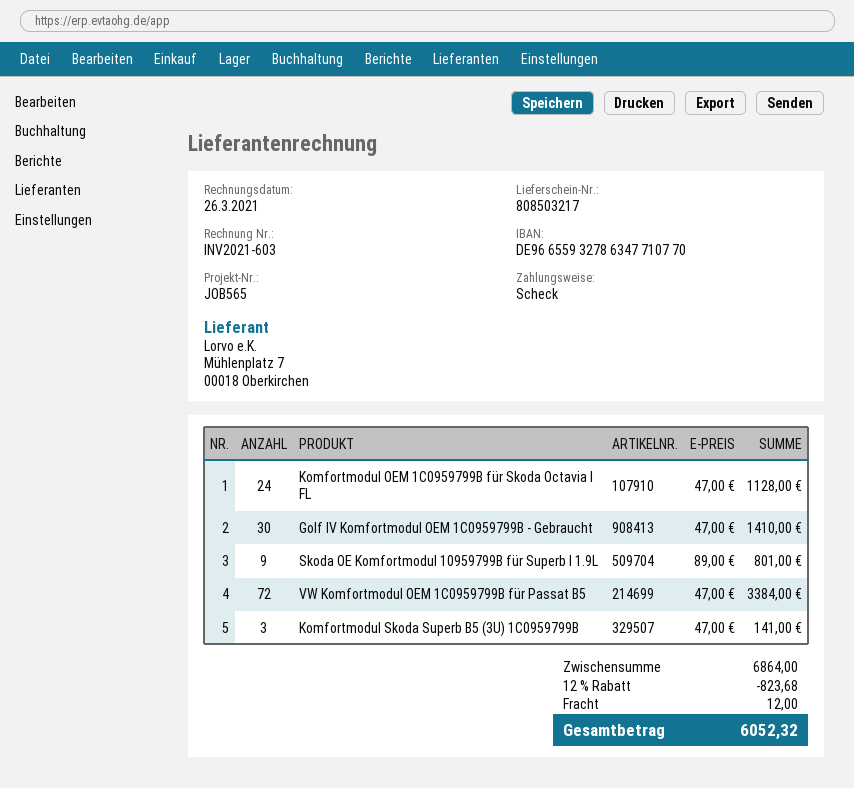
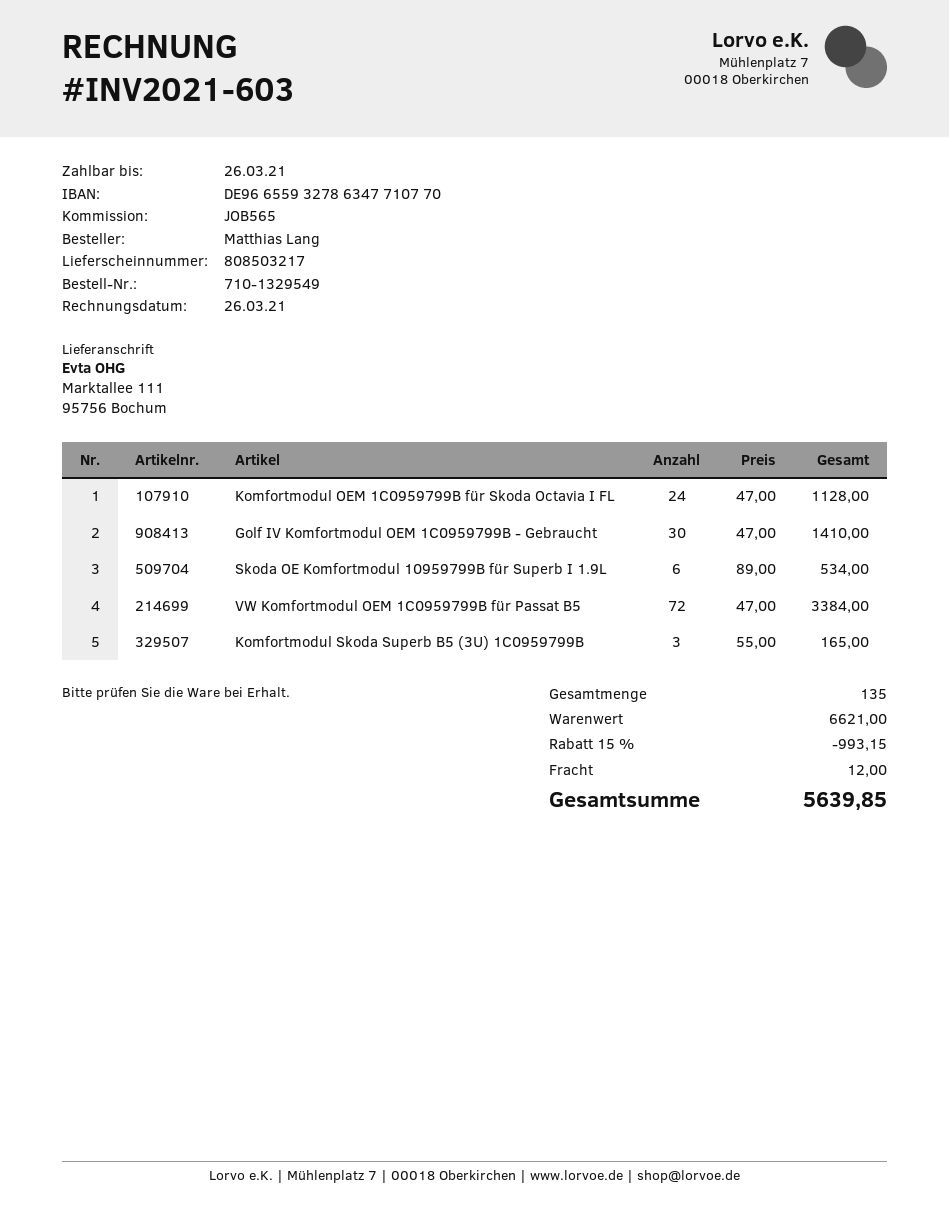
Skoda OE Komfortmodul 10959799B für Superb I 1.9L: 9 x 89.00 = 801.00 -> 6 x 89.00 = 534.00
Komfortmodul Skoda Superb B5 (3U) 1C0959799B: 3 x 47.00 = 141.00 -> 3 x 55.00 = 165.00
subtotal: 6864.00 -> 6621.00
discount: 12% = 823.68 -> 15% = 993.15
total: 6052.32 -> 5639.85

